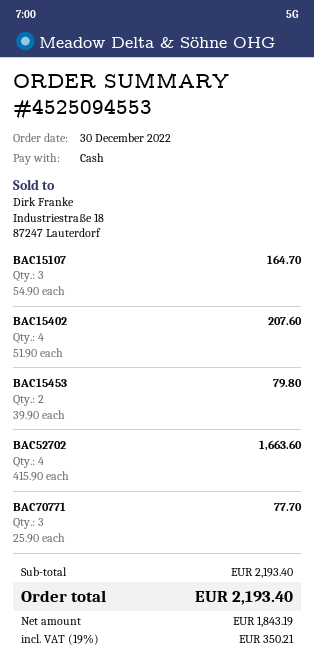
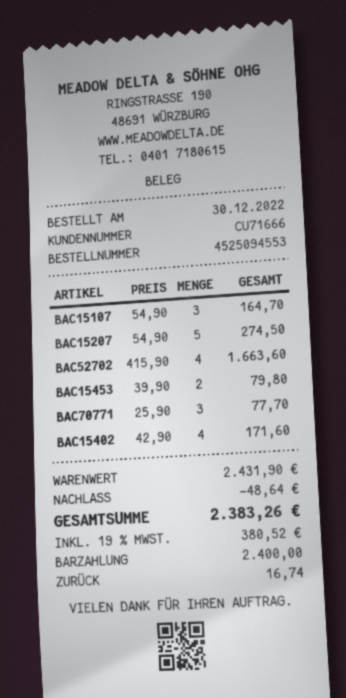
BAC15402: 4 x 51.90 = 207.60 -> 4 x 42.90 = 171.60
BAC15207: none -> 5 x 54.90 = 274.50
subtotal: 2193.40 -> 2431.90
discount: none -> 48.64
tax: 19% = 350.21 -> 19% = 380.52
total: 2193.40 -> 2383.26

